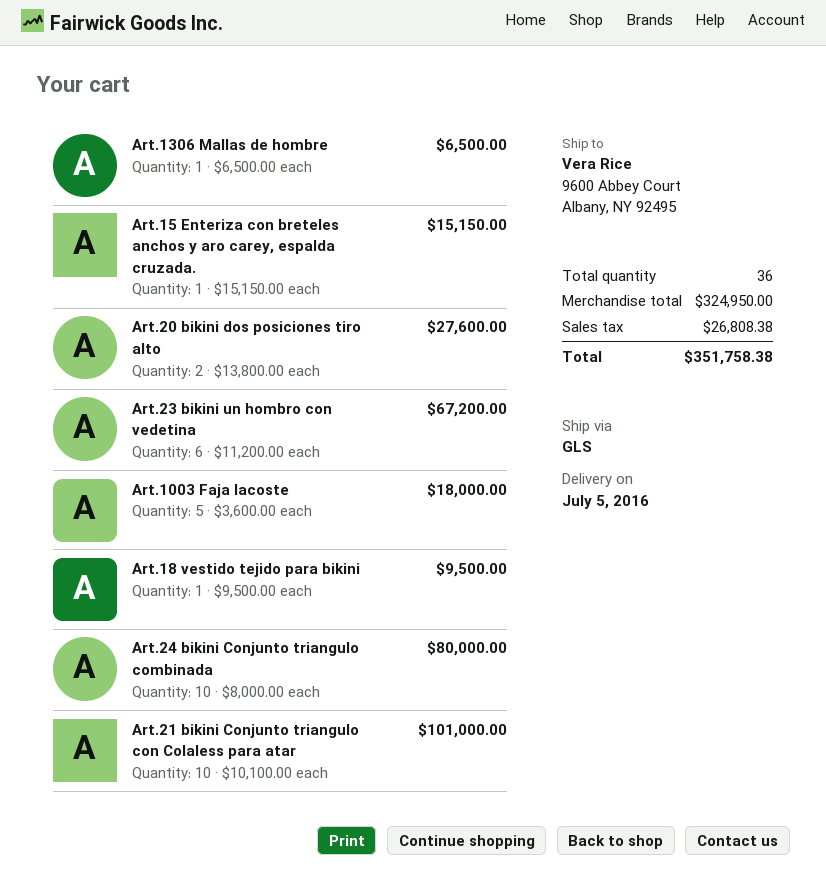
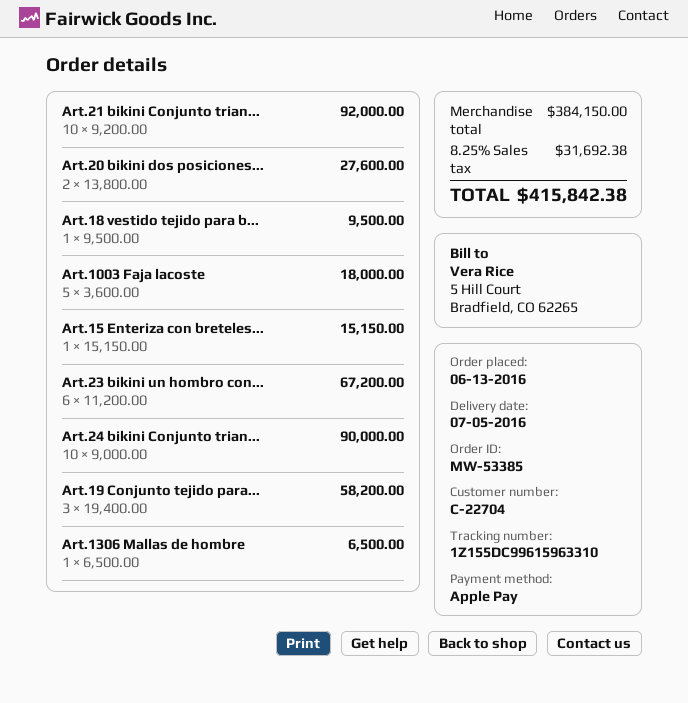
Art.24 bikini Conjunto triangulo combinada: 10 x 8000.00 = 80000.00 -> 10 x 9000.00 = 90000.00
Art.21 bikini Conjunto triangulo con Colaless para atar: 10 x 10100.00 = 101000.00 -> 10 x 9200.00 = 92000.00
Art.19 Conjunto tejido para...: none -> 3 x 19400.00 = 58200.00
subtotal: 324950.00 -> 384150.00
tax: 26808.38 -> 31692.38
total: 351758.38 -> 415842.38

